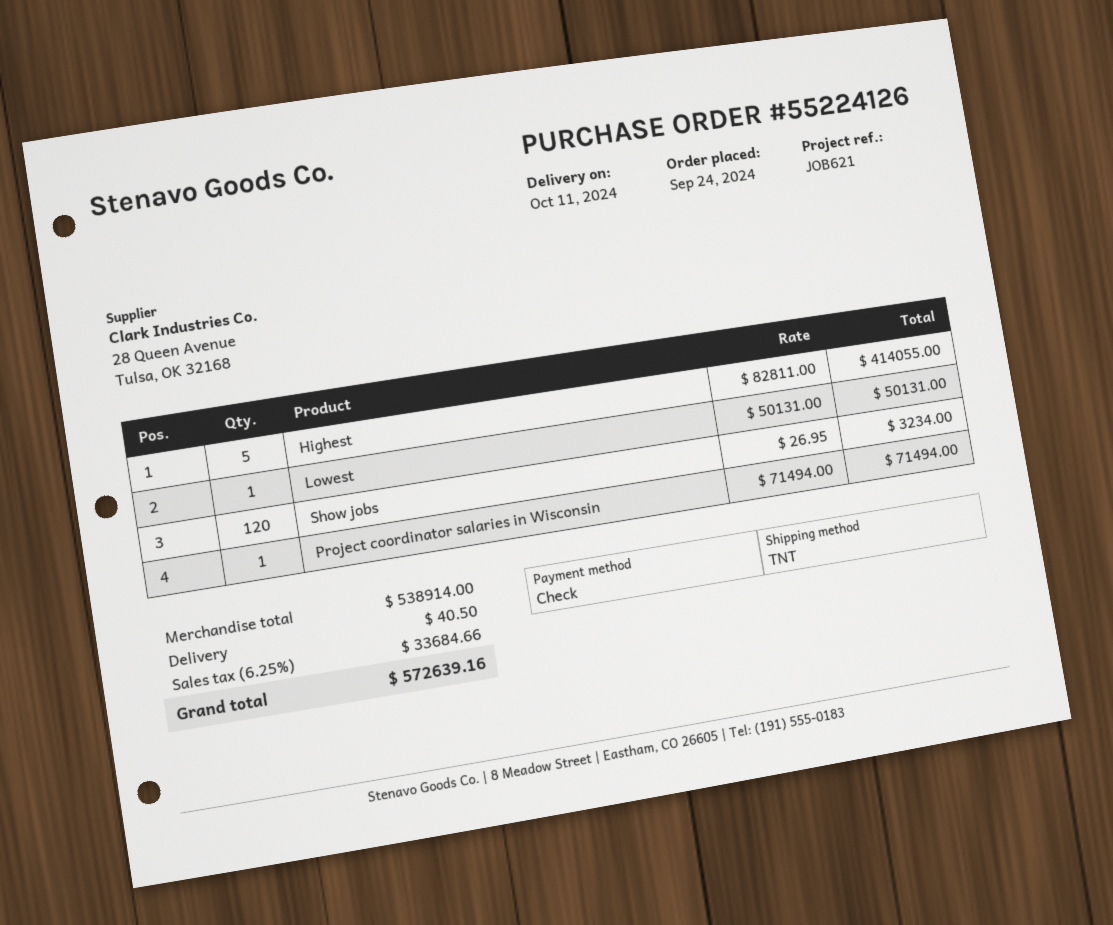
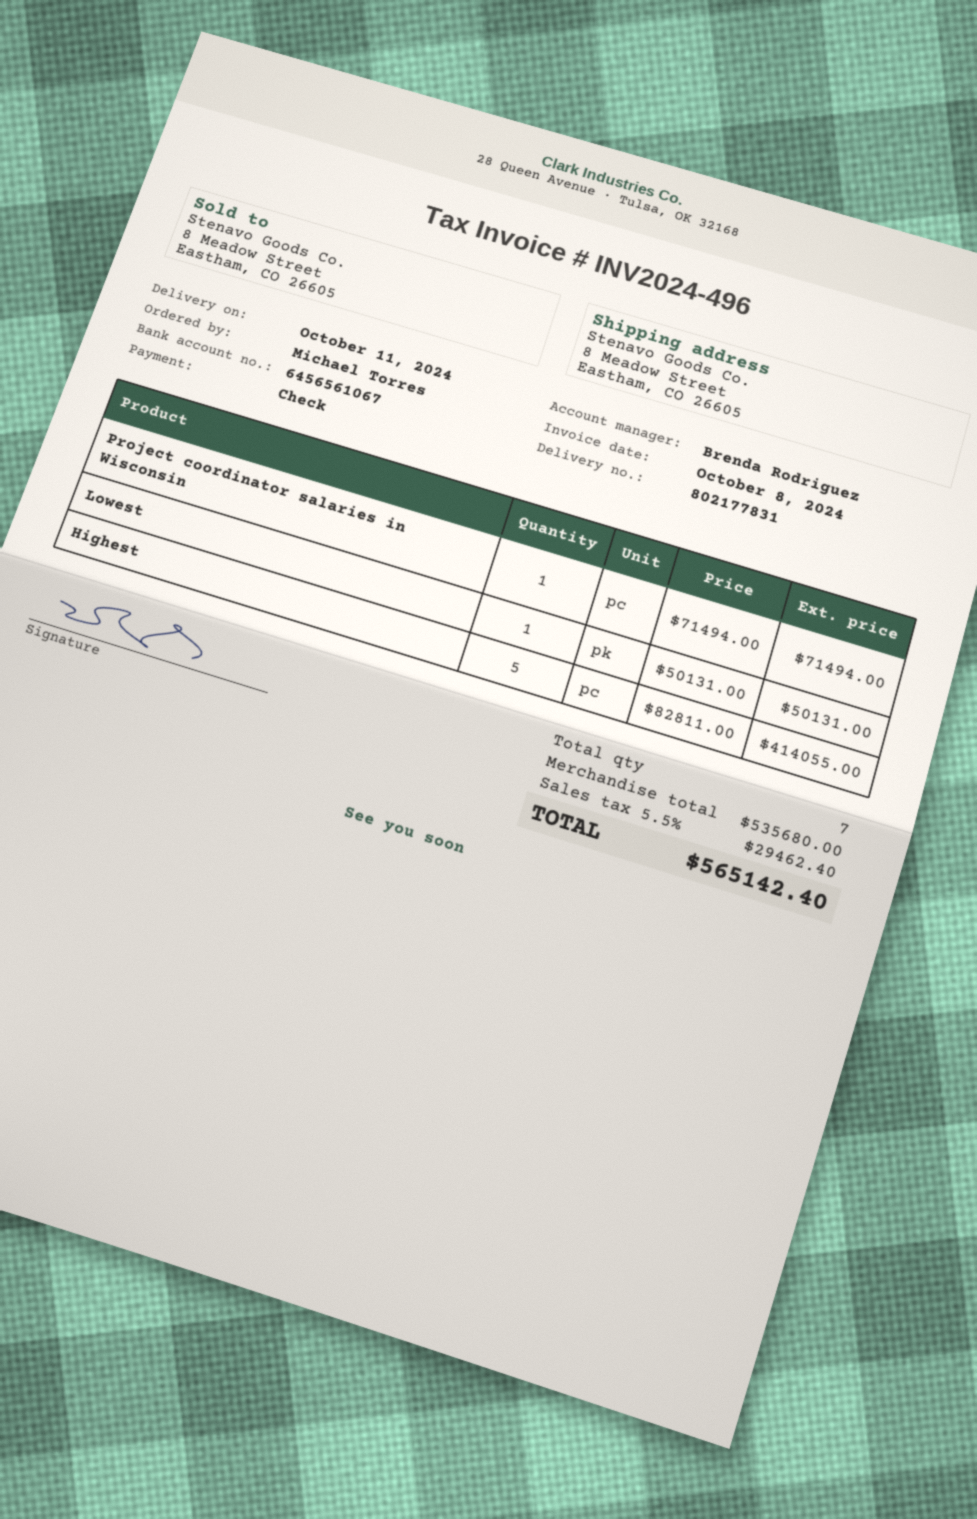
Show jobs: 120 x 26.95 = 3234.00 -> none
subtotal: 538914.00 -> 535680.00
shipping: 40.50 -> none
tax: 6.25% = 33684.66 -> 5.5% = 29462.40
total: 572639.16 -> 565142.40

